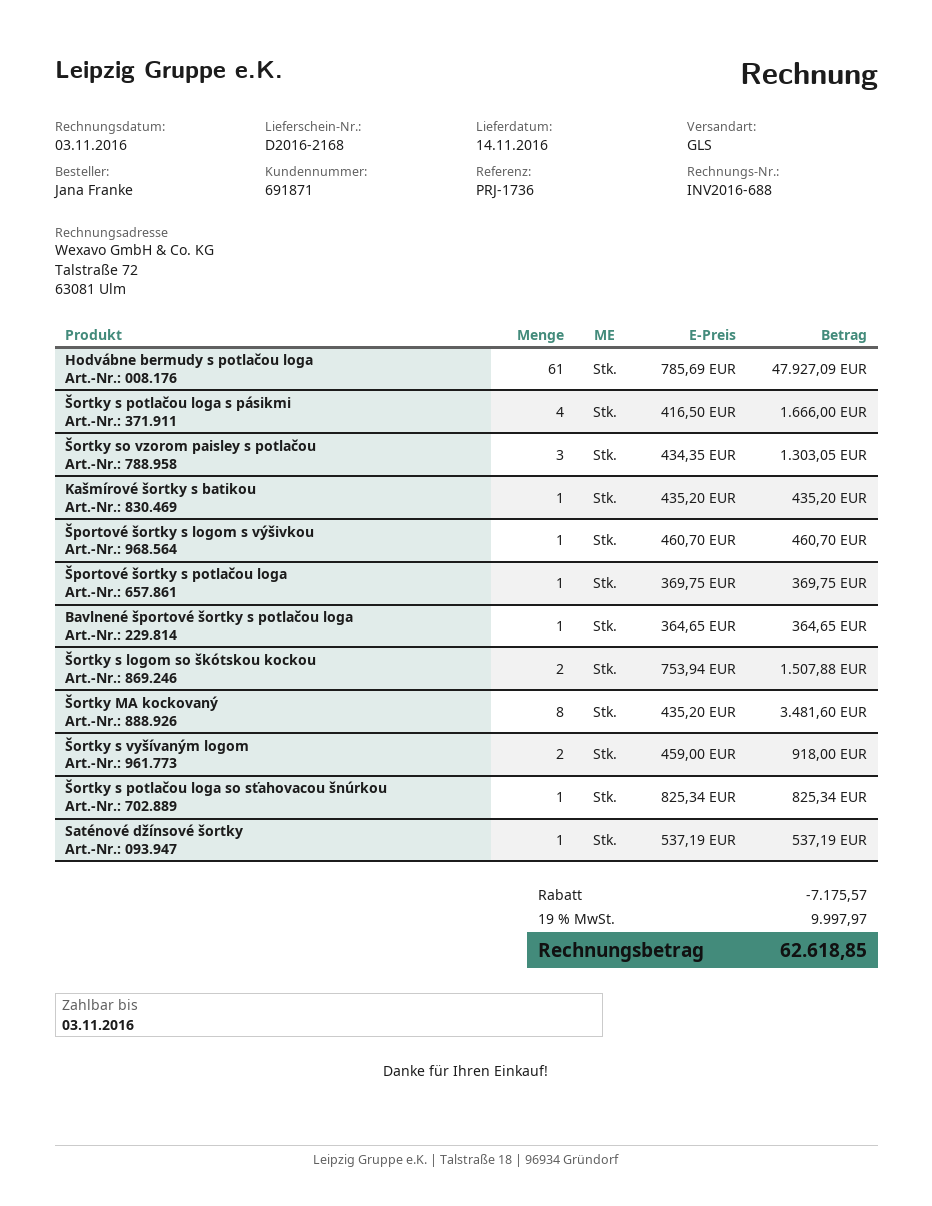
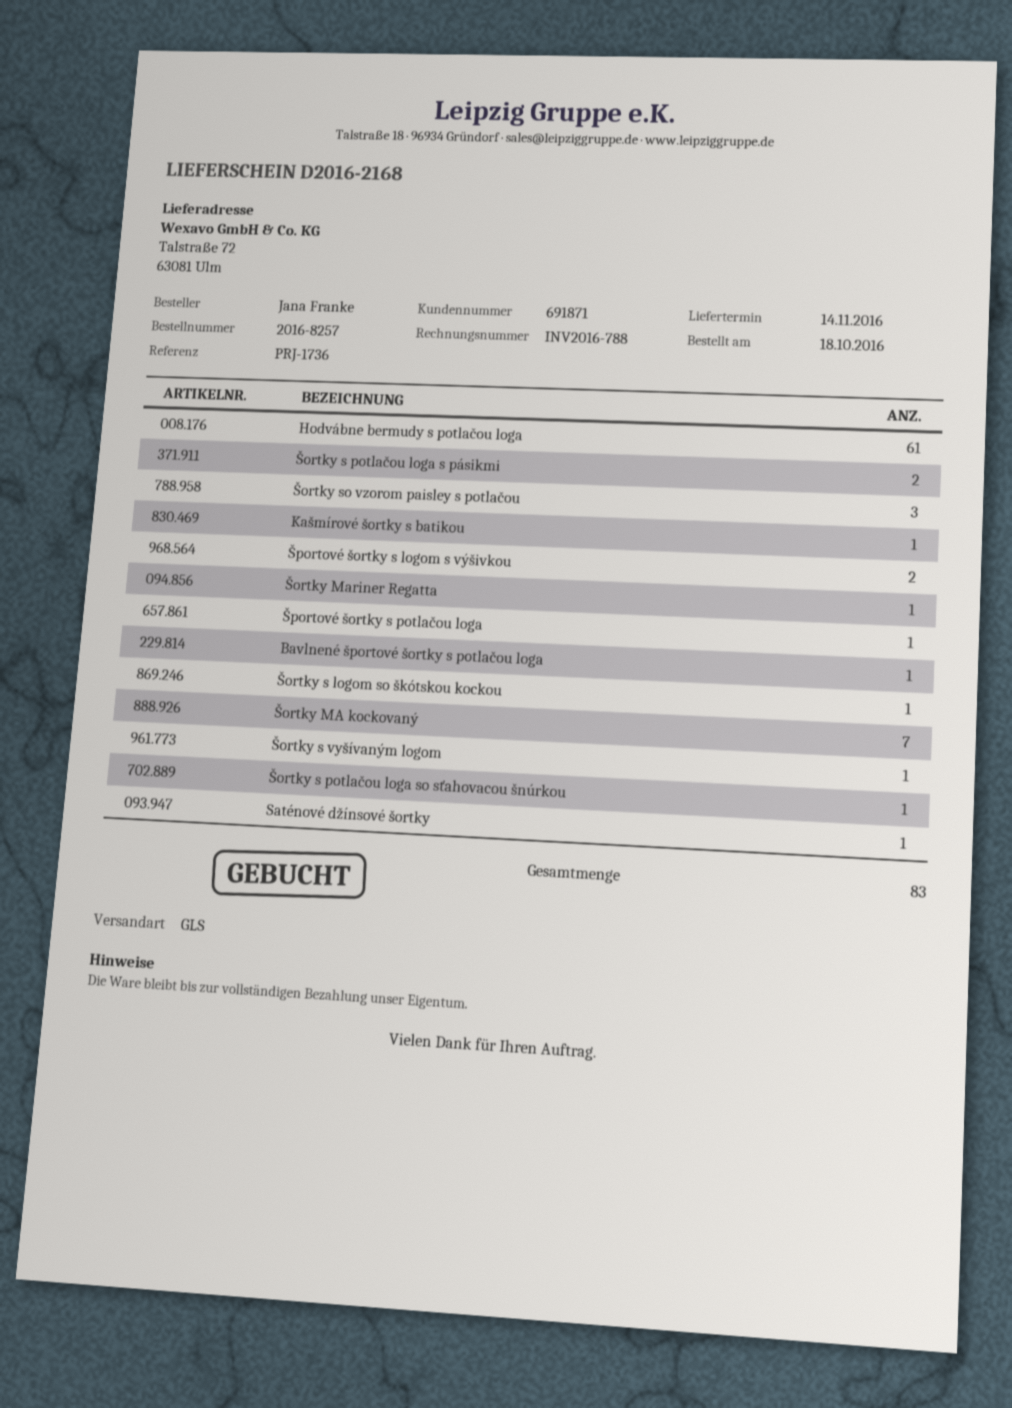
invoice number: INV2016-688 -> INV2016-788
Šortky s potlačou loga s pásikmi: 4 -> 2
Športové šortky s logom s výšivkou: 1 -> 2
Šortky s logom so škótskou kockou: 2 -> 1
Šortky MA kockovaný: 8 -> 7
Šortky s vyšívaným logom: 2 -> 1
Šortky Mariner Regatta: none -> 1

